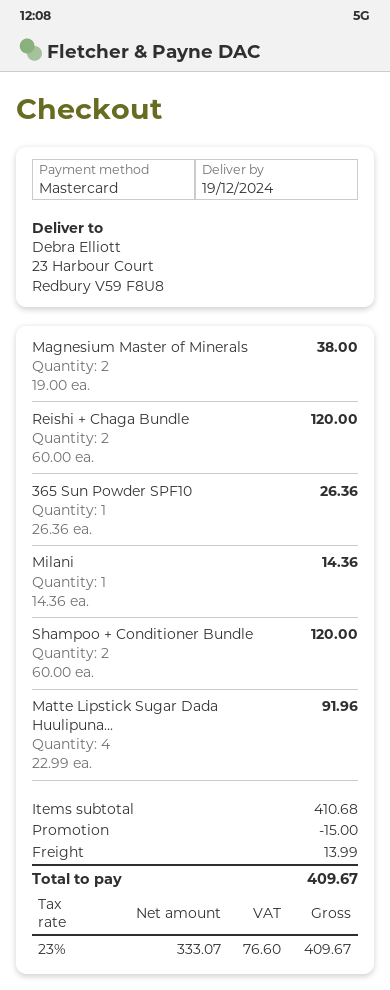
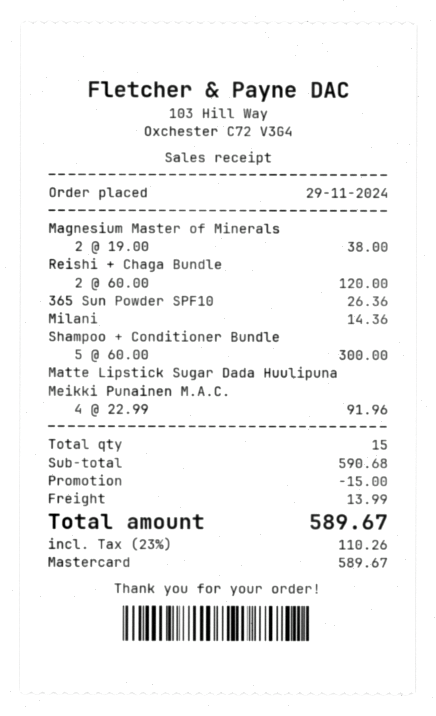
Shampoo + Conditioner Bundle: 2 x 60.00 = 120.00 -> 5 x 60.00 = 300.00
subtotal: 410.68 -> 590.68
tax: 23% = 76.60 -> 23% = 110.26
total: 409.67 -> 589.67

